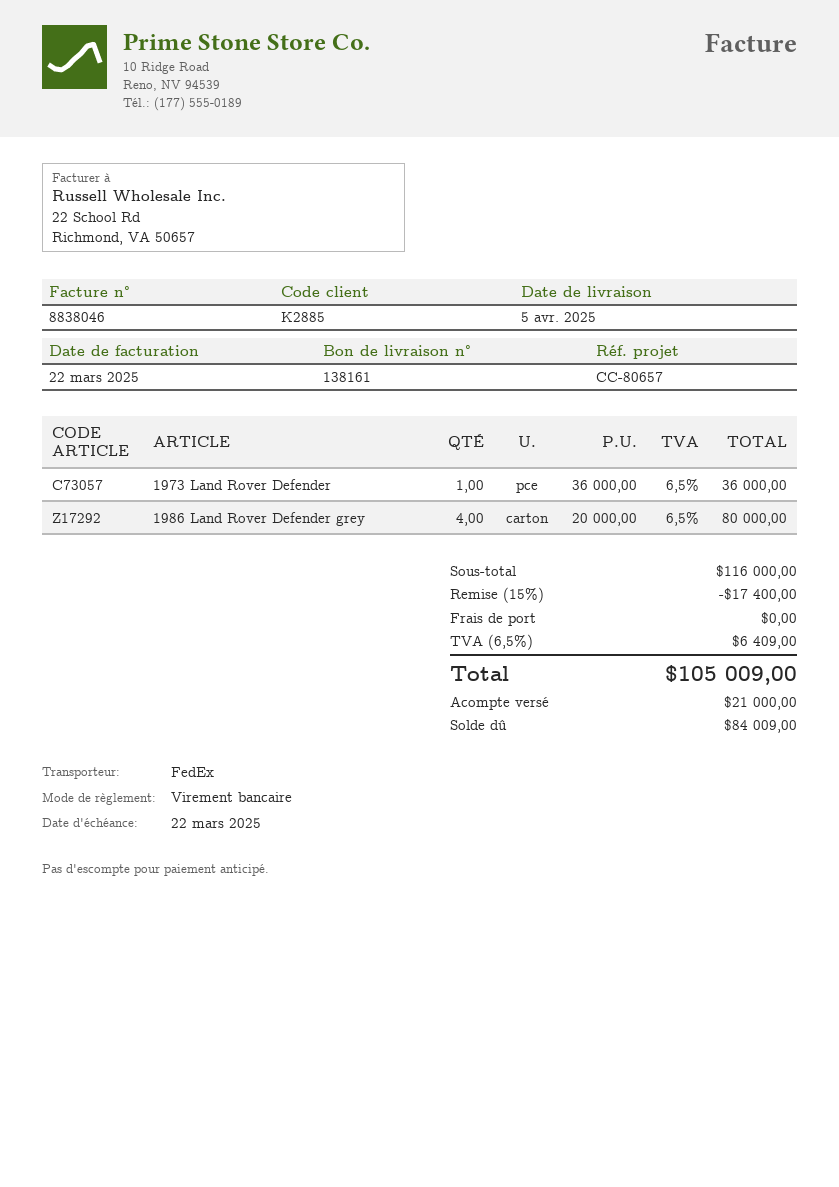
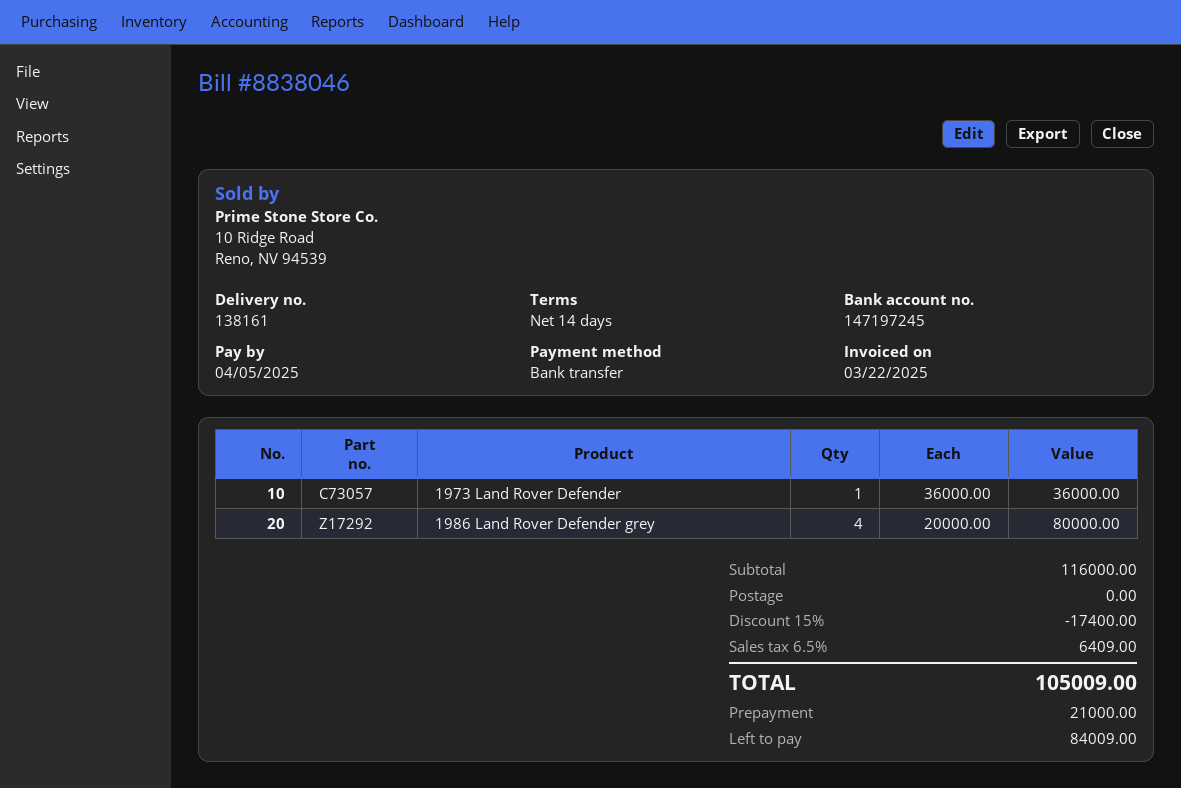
due date: 2025-03-22 -> 2025-04-05

